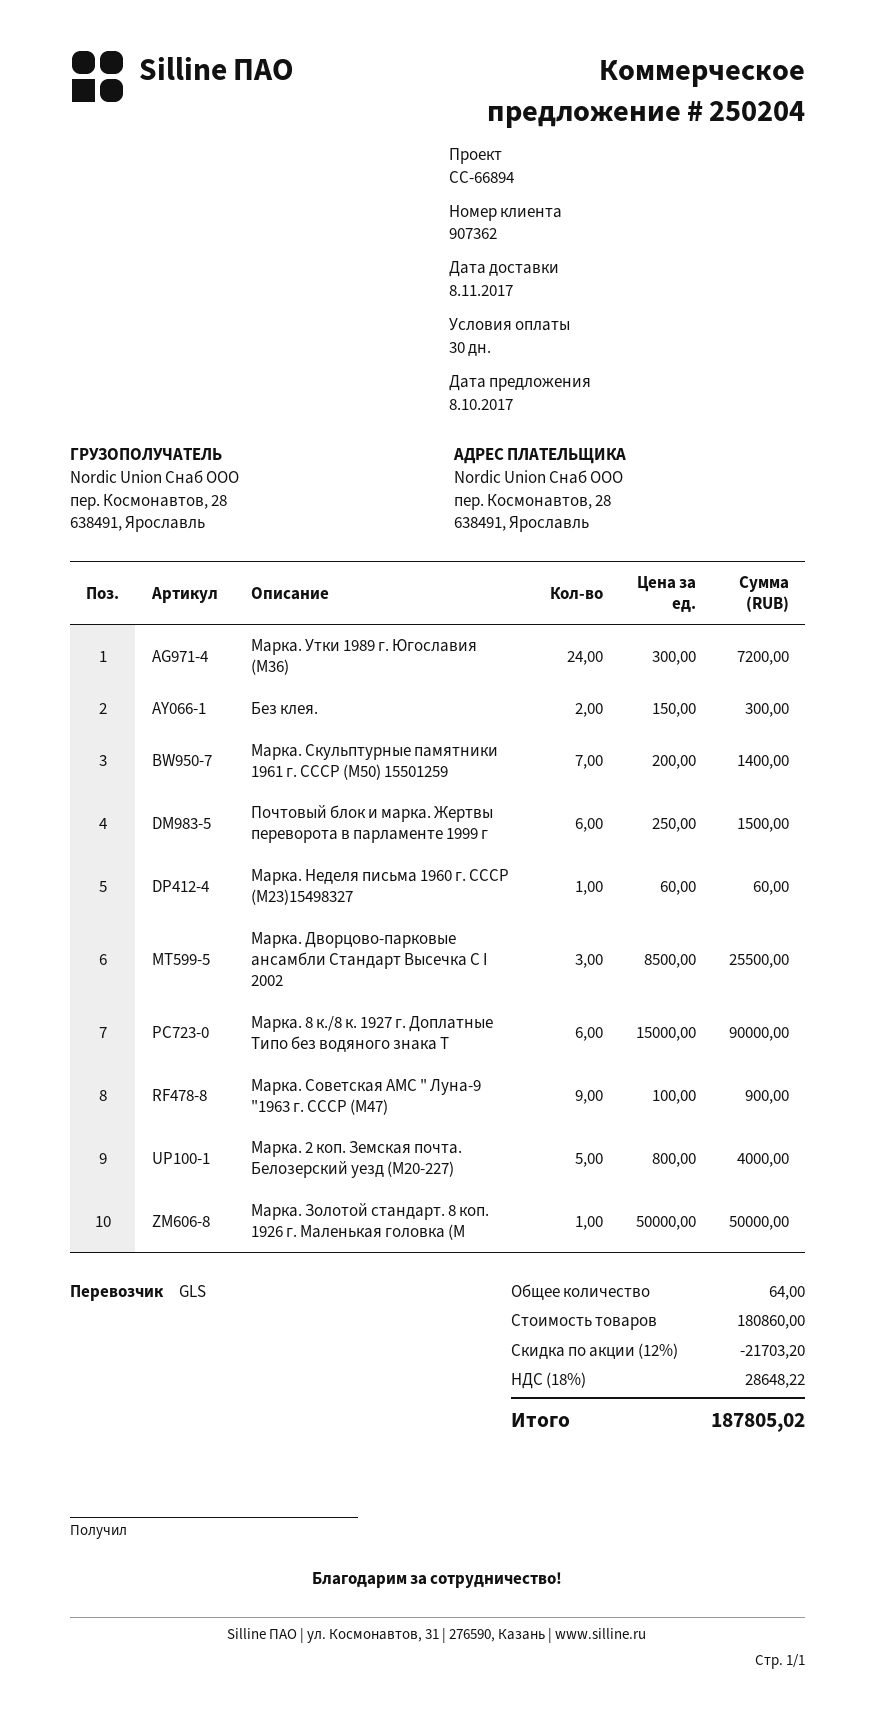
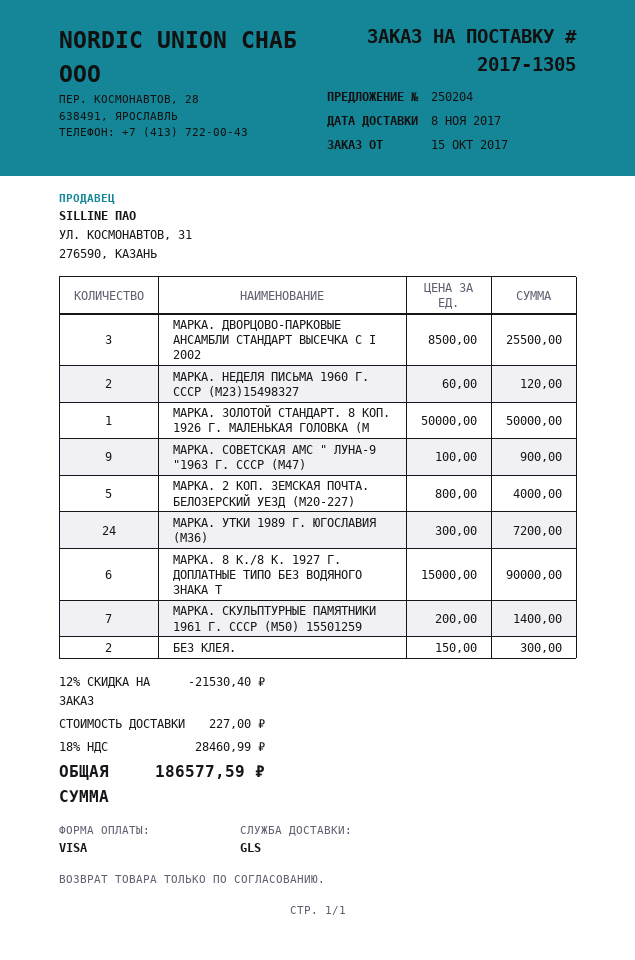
Почтовый блок и марка. Жертвы переворота в парламенте 1999 г: 6 x 250.00 = 1500.00 -> none
Марка. Неделя письма 1960 г. СССР (М23)15498327: 1 x 60.00 = 60.00 -> 2 x 60.00 = 120.00
discount: 12% = 21703.20 -> 12% = 21530.40
shipping: none -> 227.00
tax: 18% = 28648.22 -> 18% = 28460.99
total: 187805.02 -> 186577.59

